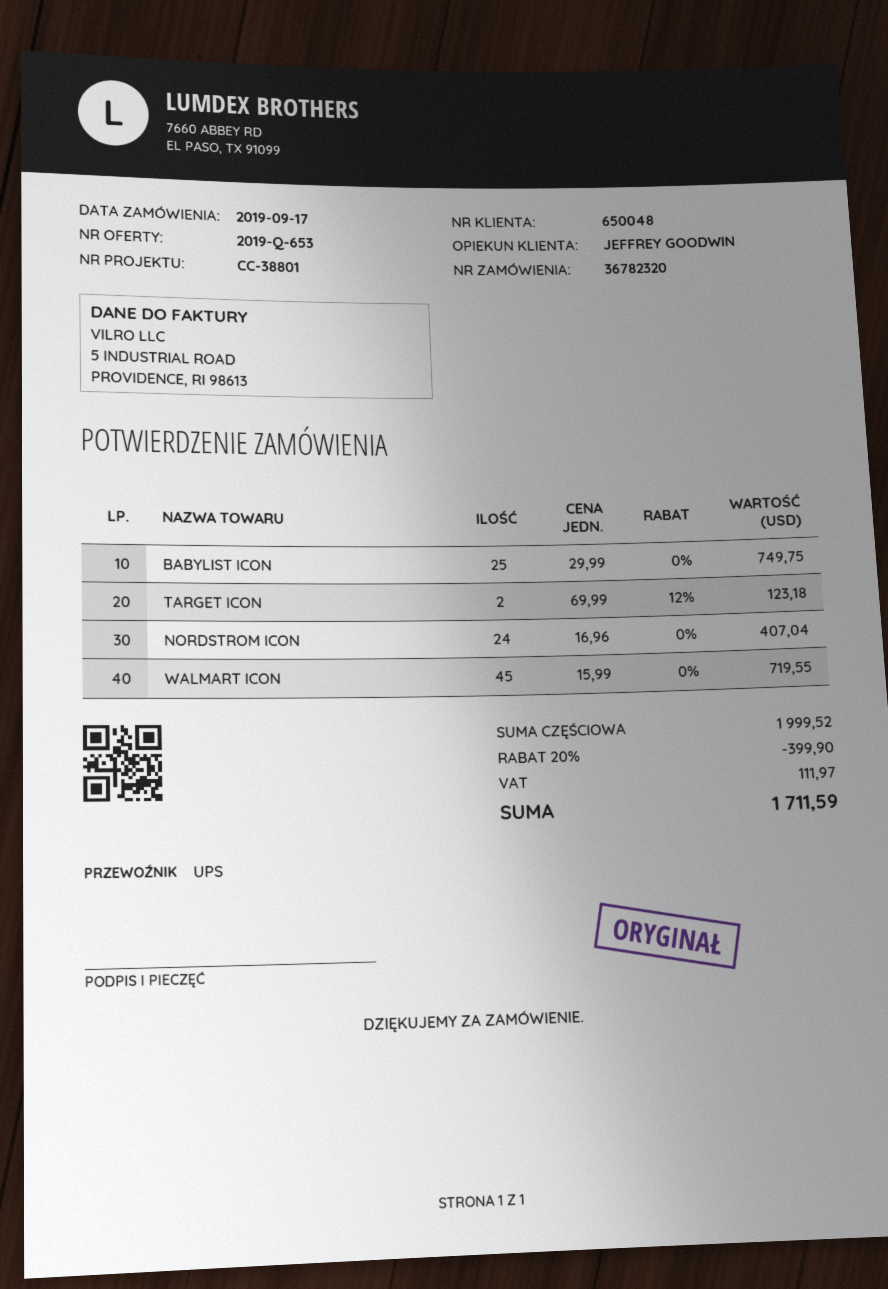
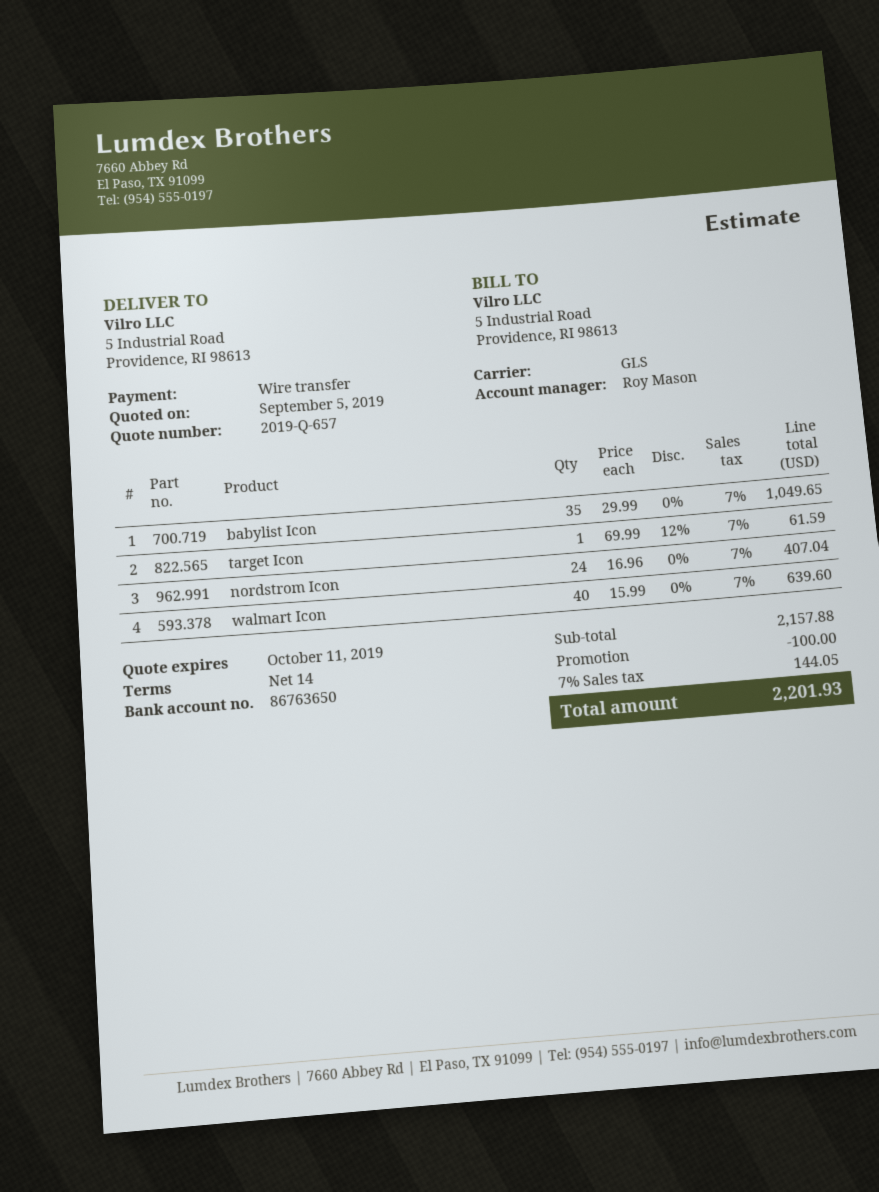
quote number: 2019-Q-653 -> 2019-Q-657
sales rep: JEFFREY GOODWIN -> Roy Mason
shipping method: UPS -> GLS
BABYLIST ICON: 25 x 29.99 = 749.75 -> 35 x 29.99 = 1049.65
TARGET ICON: 2 x 69.99 - 12% = 123.18 -> 1 x 69.99 - 12% = 61.59
WALMART ICON: 45 x 15.99 = 719.55 -> 40 x 15.99 = 639.60
subtotal: 1999.52 -> 2157.88
discount: 399.90 -> 100.00
tax: 111.97 -> 144.05
total: 1711.59 -> 2201.93

